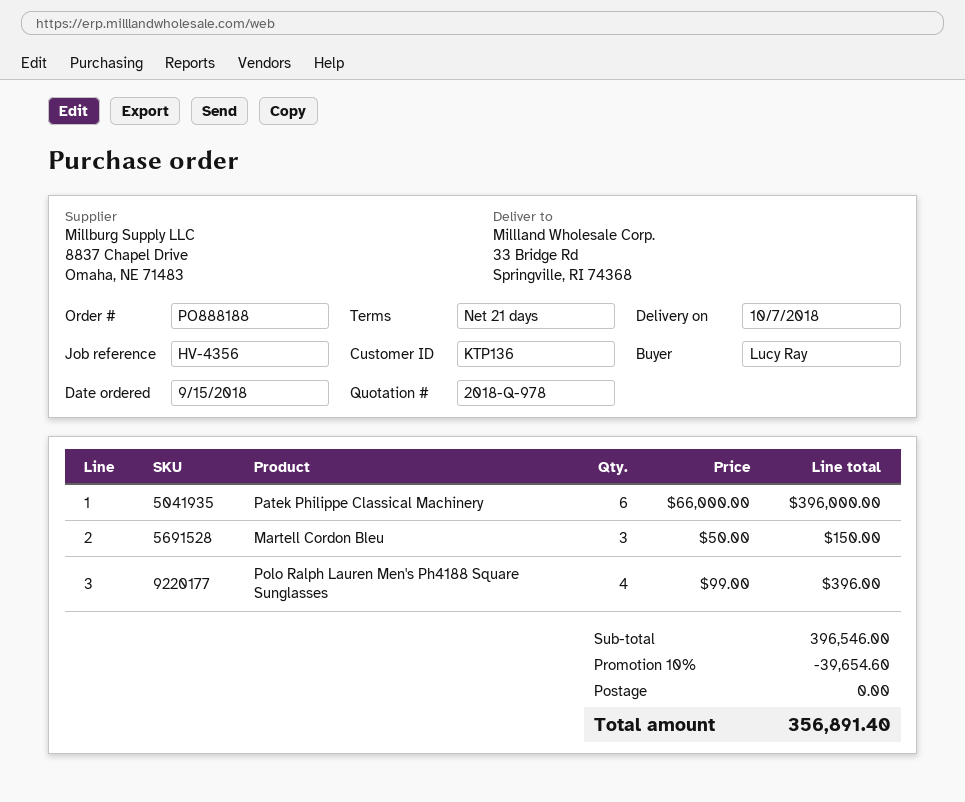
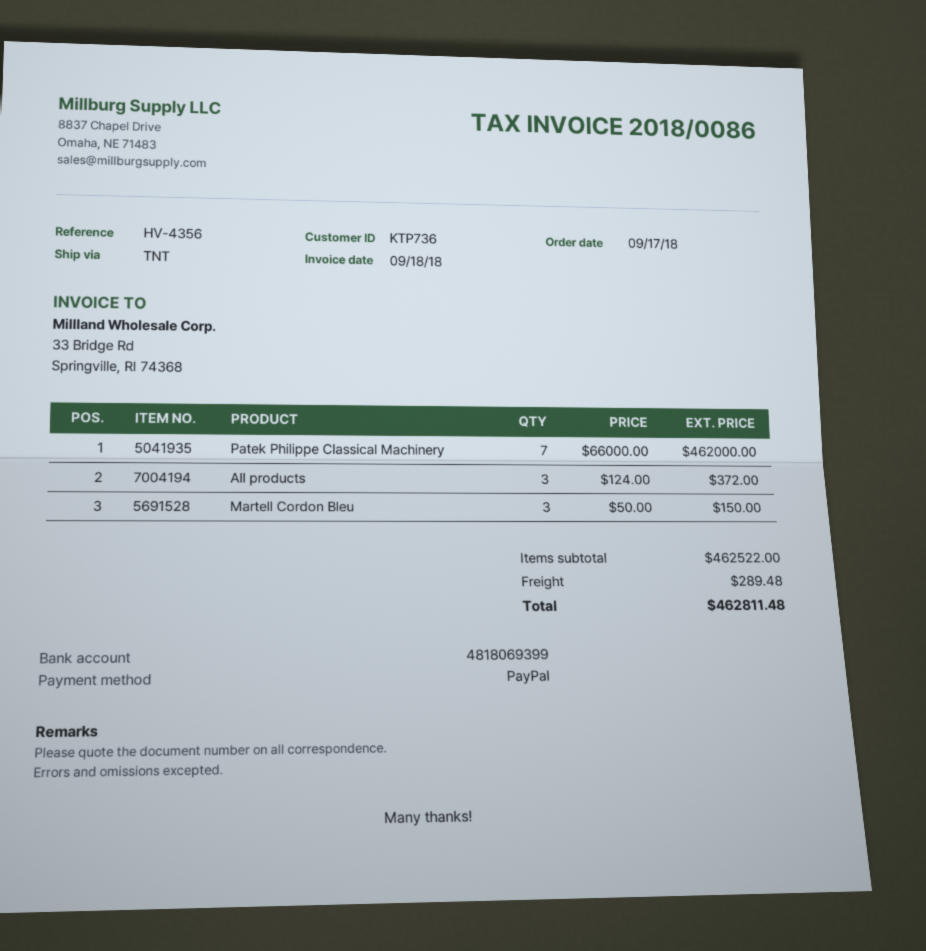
order date: 2018-09-15 -> 2018-09-17
customer number: KTP136 -> KTP736
Patek Philippe Classical Machinery: 6 x 66000.00 = 396000.00 -> 7 x 66000.00 = 462000.00
Polo Ralph Lauren Men's Ph4188 Square Sunglasses: 4 x 99.00 = 396.00 -> none
All products: none -> 3 x 124.00 = 372.00
subtotal: 396546.00 -> 462522.00
discount: 10% = 39654.60 -> none
shipping: 0.00 -> 289.48
total: 356891.40 -> 462811.48

